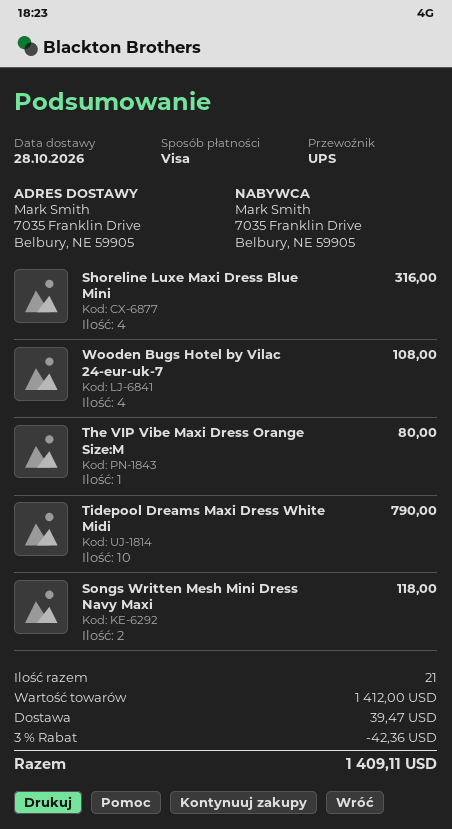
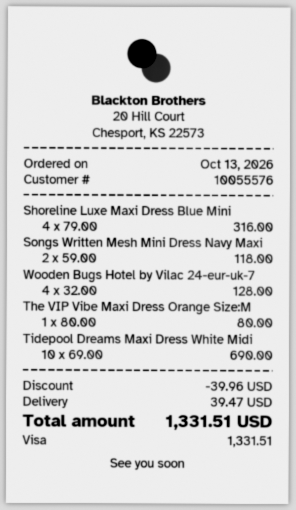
Wooden Bugs Hotel by Vilac 24-eur-uk-7: 4 for 108.00 -> 4 for 128.00
Tidepool Dreams Maxi Dress White Midi: 10 for 790.00 -> 10 for 690.00
discount: 42.36 -> 39.96
total: 1409.11 -> 1331.51

